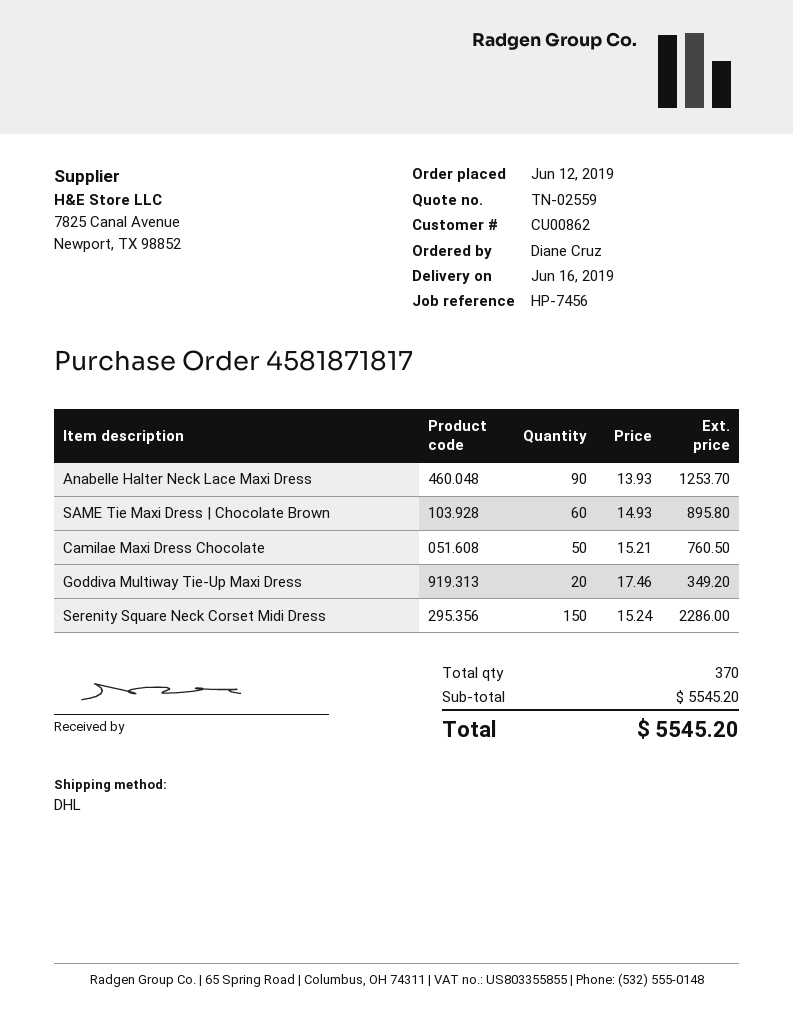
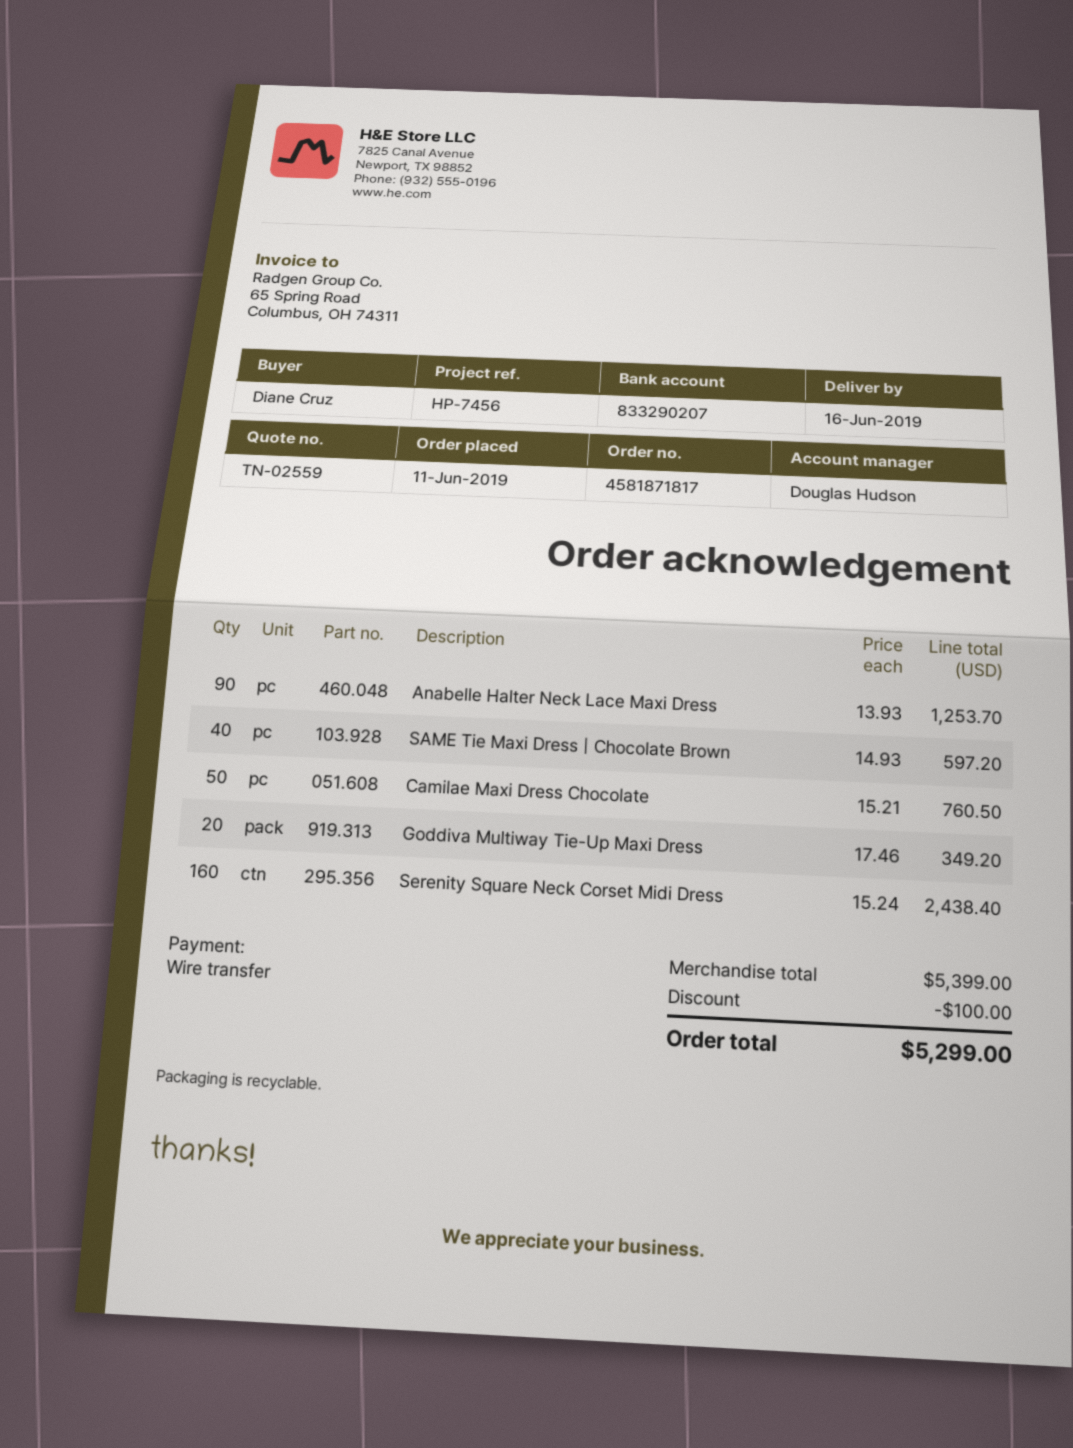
order date: 2019-06-12 -> 2019-06-11
SAME Tie Maxi Dress | Chocolate Brown: 60 x 14.93 = 895.80 -> 40 x 14.93 = 597.20
Serenity Square Neck Corset Midi Dress: 150 x 15.24 = 2286.00 -> 160 x 15.24 = 2438.40
subtotal: 5545.20 -> 5399.00
discount: none -> 100.00
total: 5545.20 -> 5299.00

